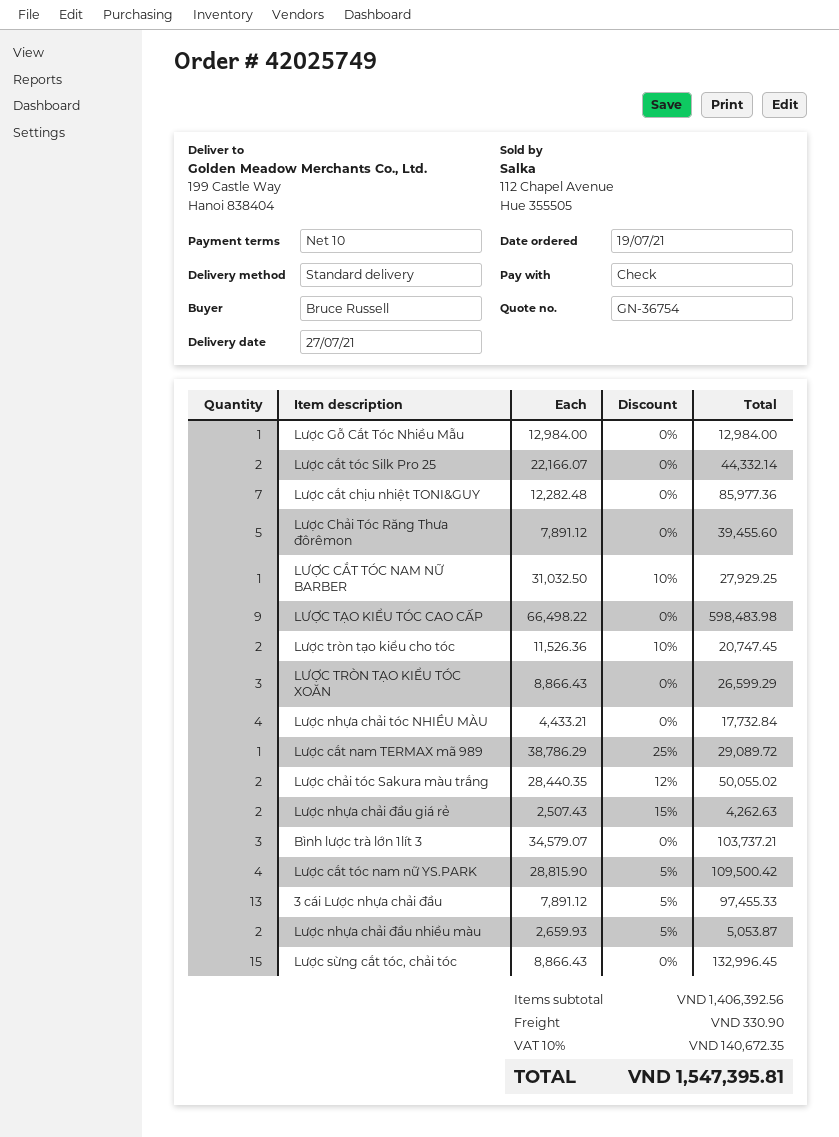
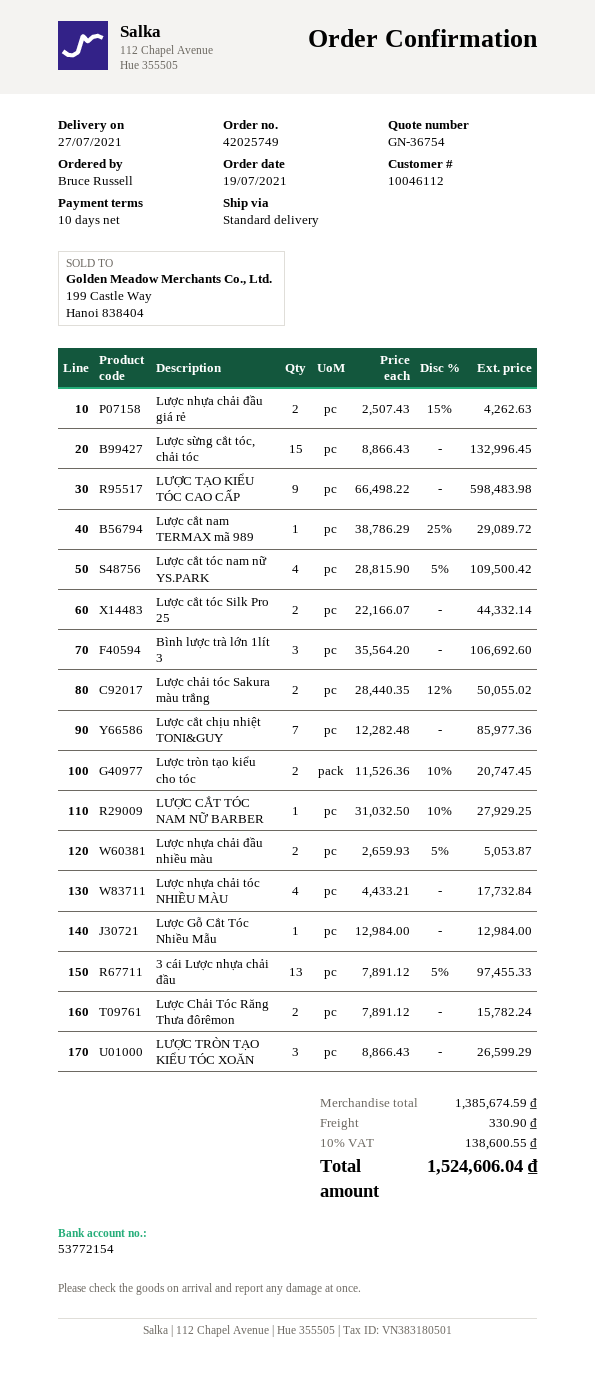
Lược Chải Tóc Răng Thưa đôrêmon: 5 x 7891.12 = 39455.60 -> 2 x 7891.12 = 15782.24
Bình lược trà lớn 1lít 3: 3 x 34579.07 = 103737.21 -> 3 x 35564.20 = 106692.60
subtotal: 1406392.56 -> 1385674.59
tax: 10% = 140672.35 -> 10% = 138600.55
total: 1547395.81 -> 1524606.04

